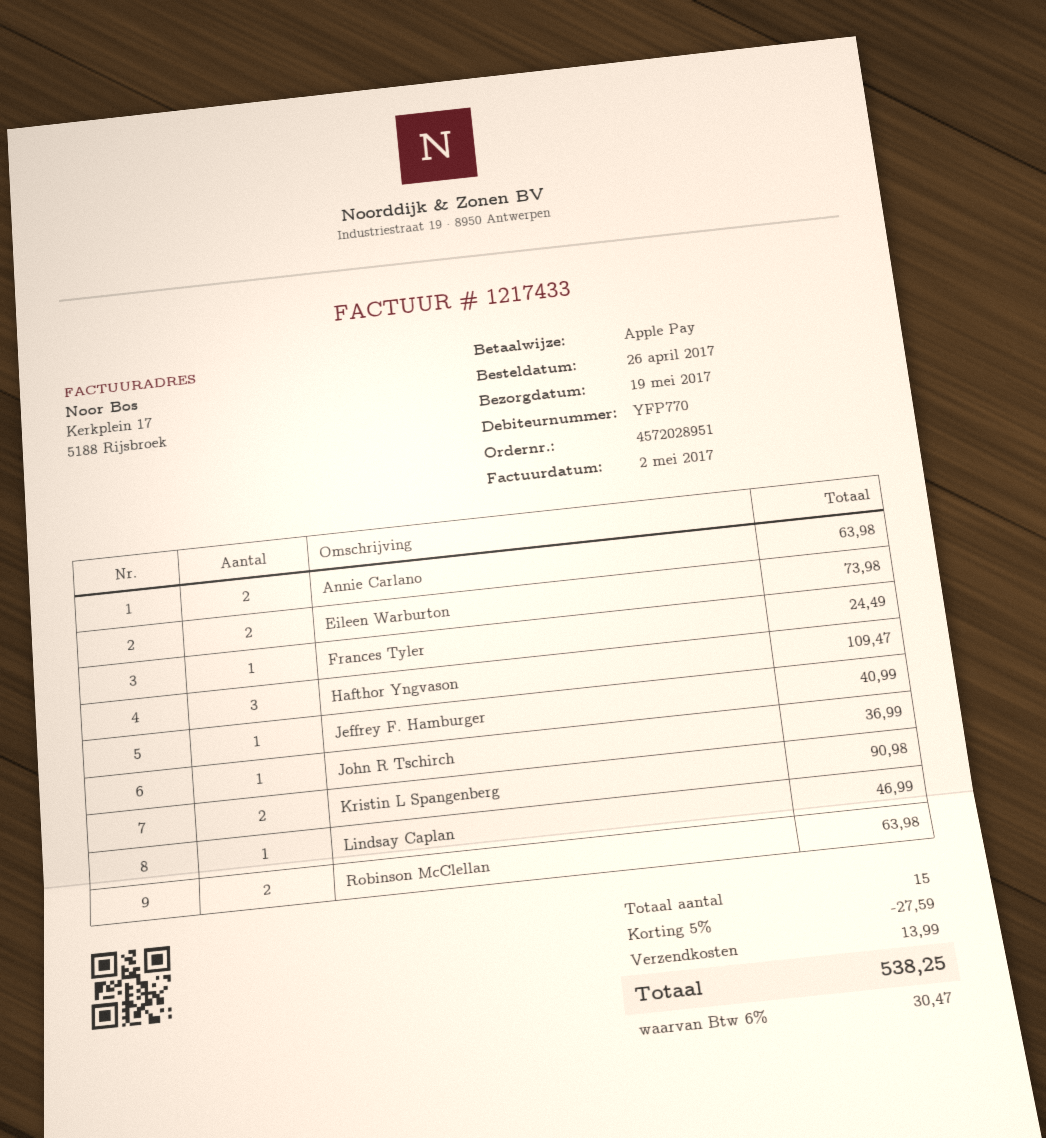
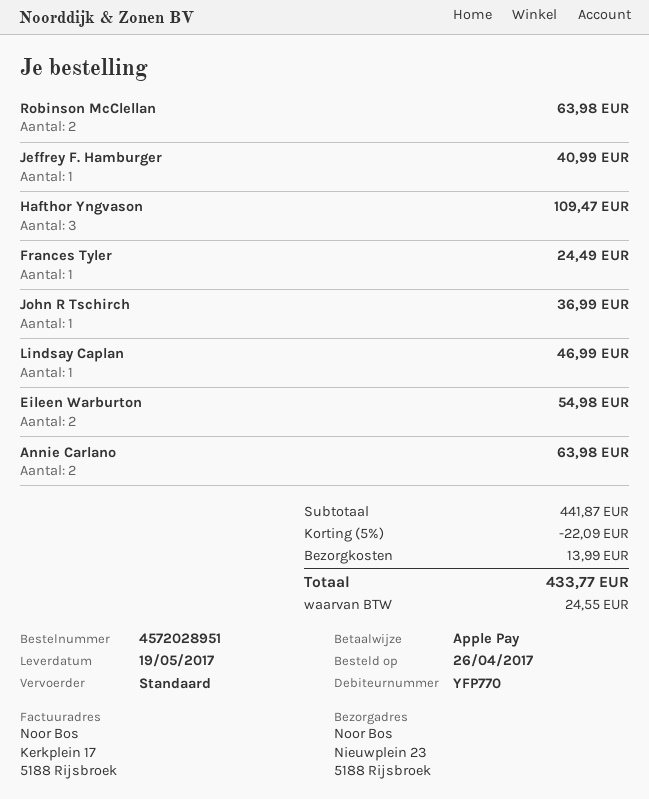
Eileen Warburton: 2 for 73.98 -> 2 for 54.98
Kristin L Spangenberg: 2 for 90.98 -> none
discount: 5% = 27.59 -> 5% = 22.09
tax: 30.47 -> 24.55
total: 538.25 -> 433.77

